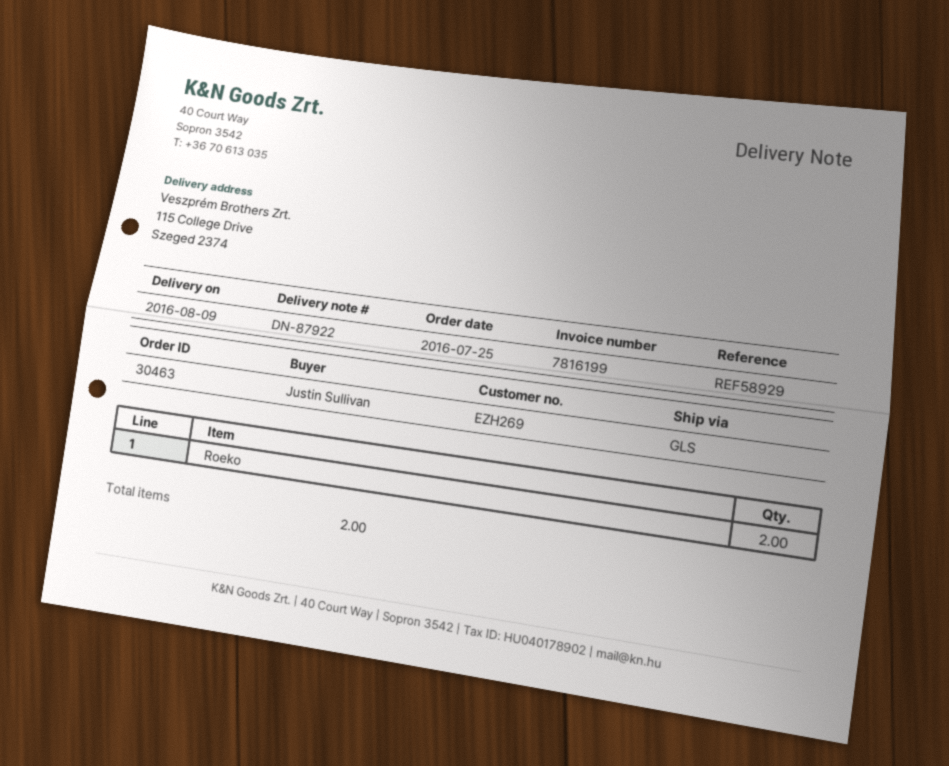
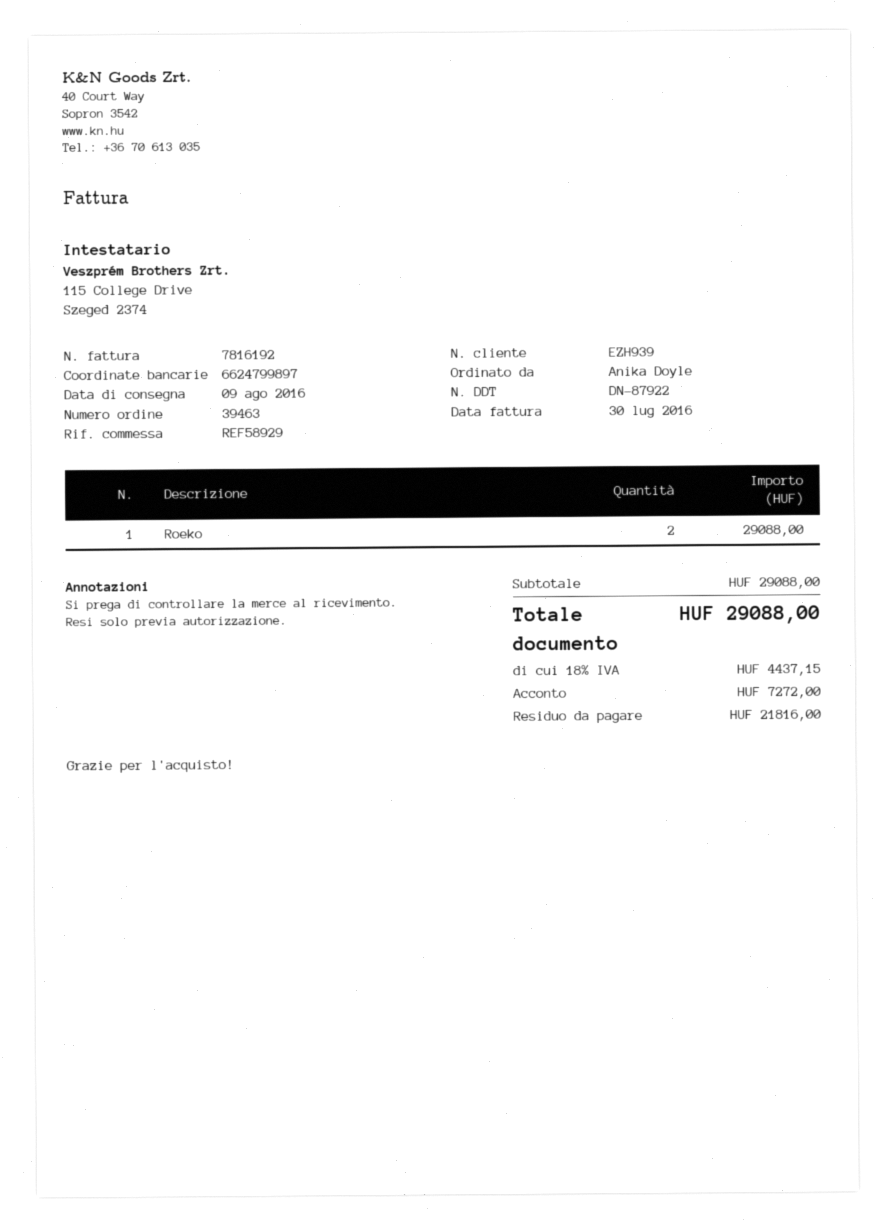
order number: 30463 -> 39463
invoice number: 7816199 -> 7816192
customer number: EZH269 -> EZH939
ordered by: Justin Sullivan -> Anika Doyle

